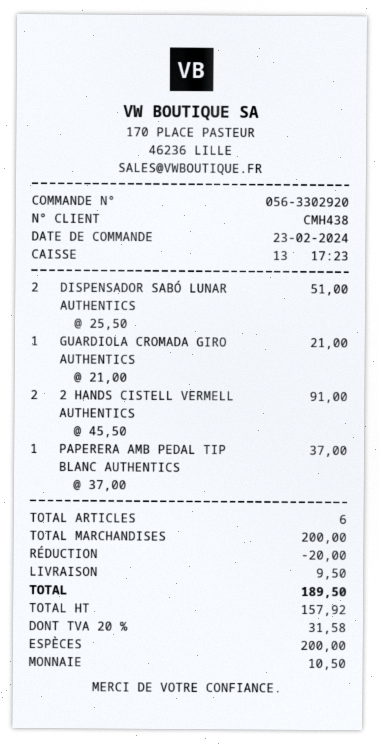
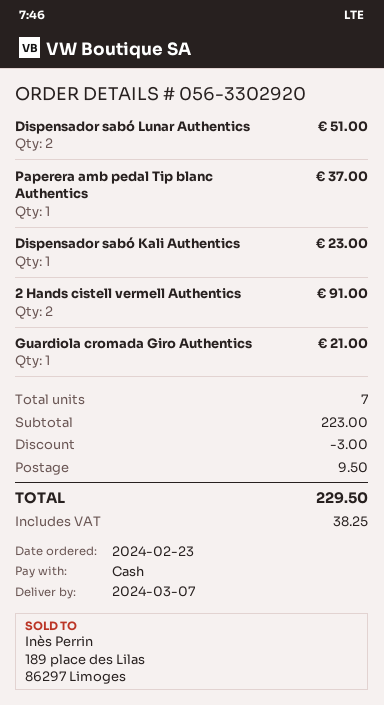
Dispensador sabó Kali Authentics: none -> 1 for 23.00
total quantity: 6 -> 7
subtotal: 200.00 -> 223.00
discount: 20.00 -> 3.00
tax: 31.58 -> 38.25
total: 189.50 -> 229.50

